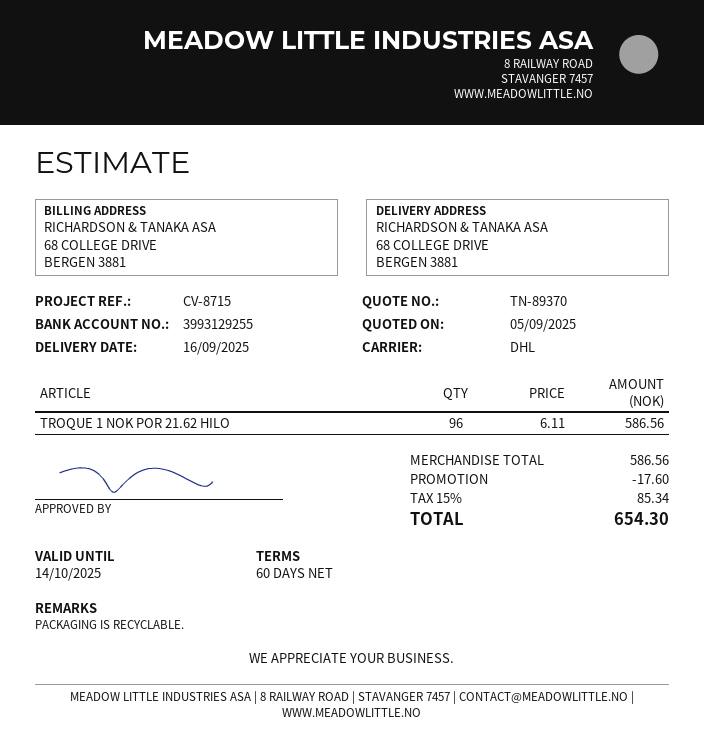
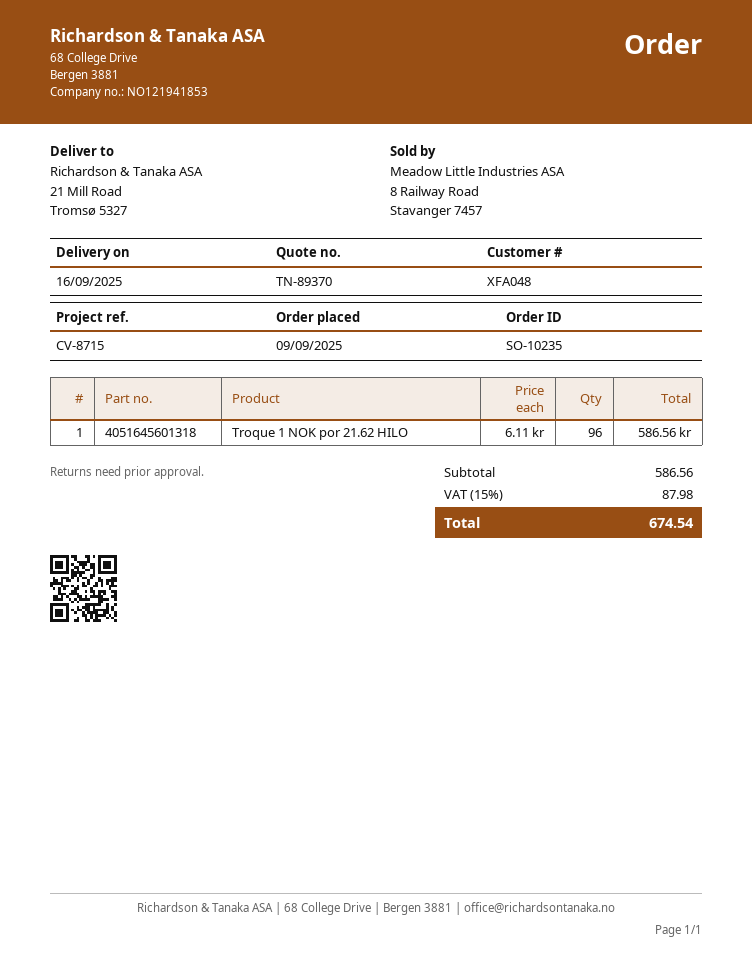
ship to: 68 COLLEGE DRIVE, BERGEN 3881 -> 21 Mill Road, Tromsø 5327
discount: 17.60 -> none
tax: 15% = 85.34 -> 15% = 87.98
total: 654.30 -> 674.54

